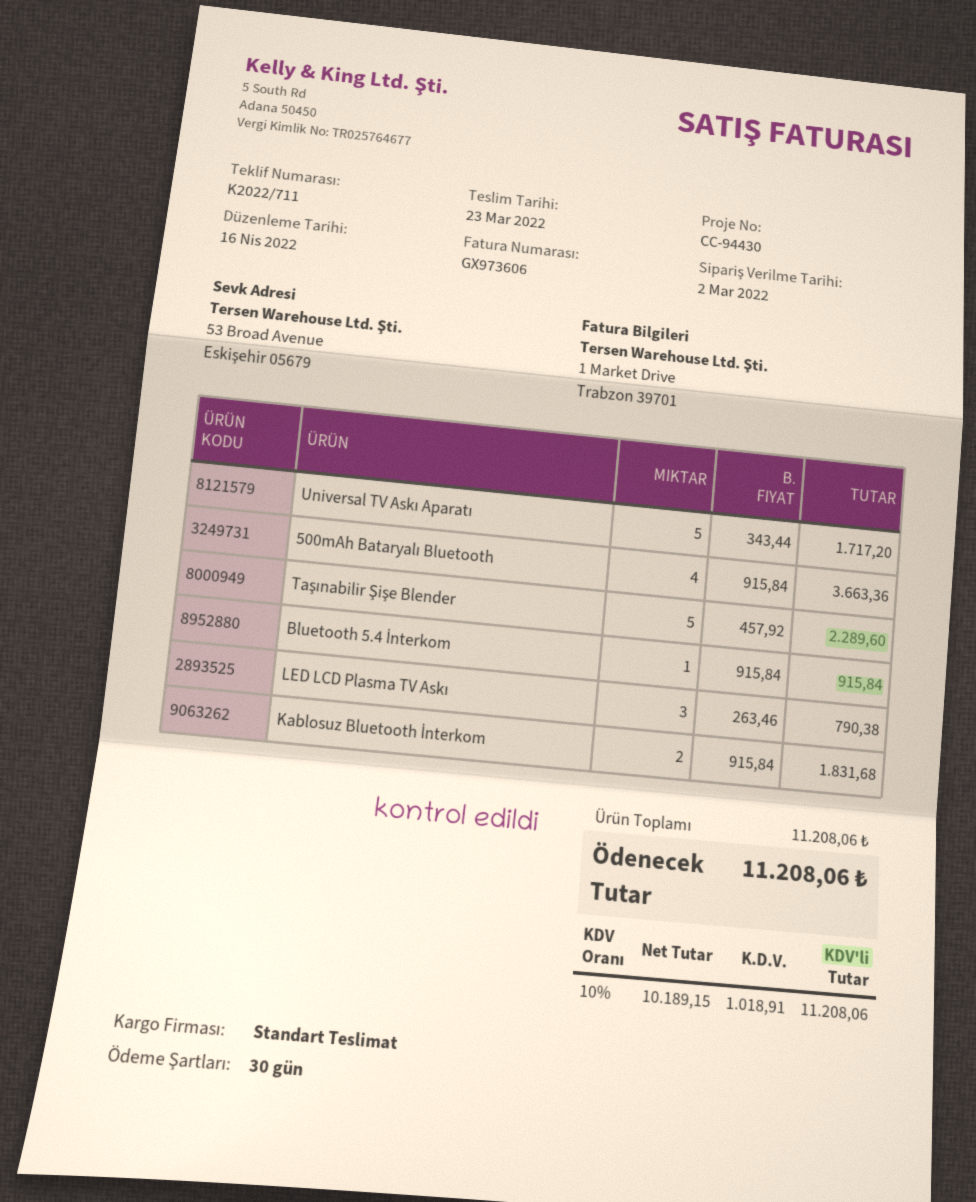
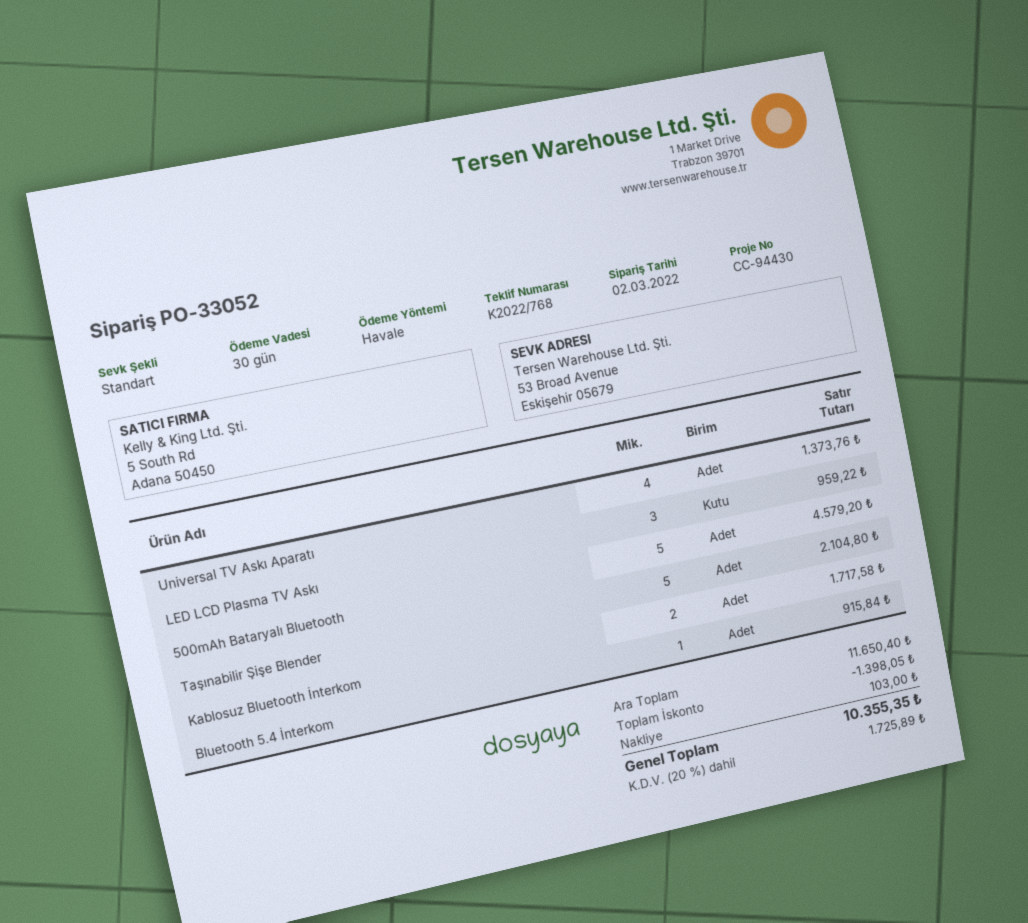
quote number: K2022/711 -> K2022/768
Universal TV Askı Aparatı: 5 for 1717.20 -> 4 for 1373.76
500mAh Bataryalı Bluetooth: 4 for 3663.36 -> 5 for 4579.20
Taşınabilir Şişe Blender: 5 for 2289.60 -> 5 for 2104.80
LED LCD Plasma TV Askı: 3 for 790.38 -> 3 for 959.22
Kablosuz Bluetooth İnterkom: 2 for 1831.68 -> 2 for 1717.58
subtotal: 11208.06 -> 11650.40
discount: none -> 1398.05
shipping: none -> 103.00
tax: 10% = 1018.91 -> 20% = 1725.89
total: 11208.06 -> 10355.35

